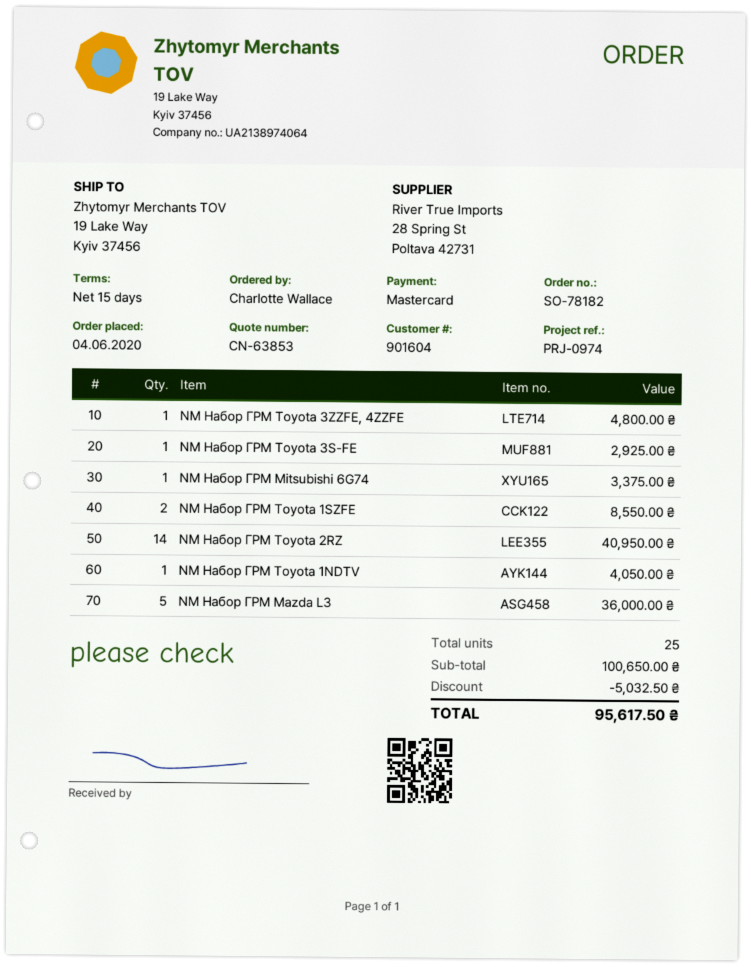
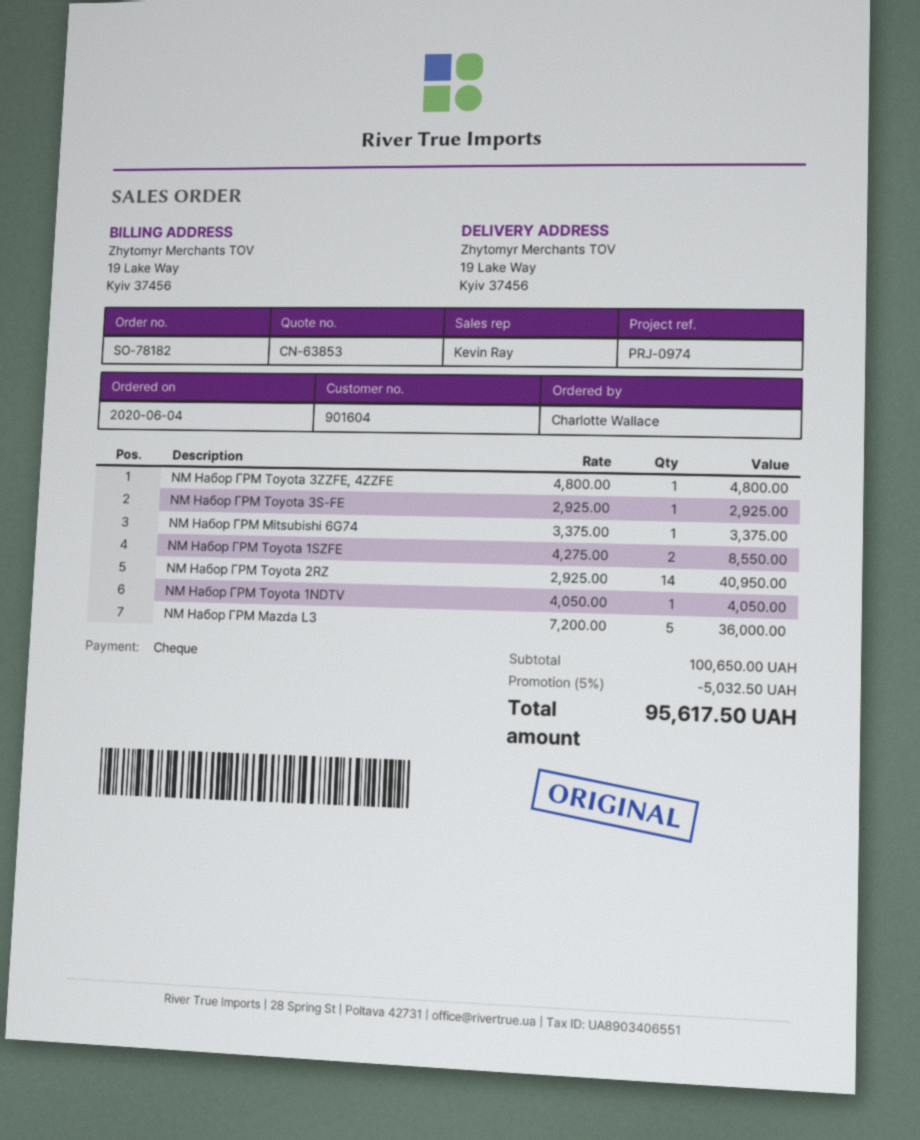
payment method: Mastercard -> cheque

